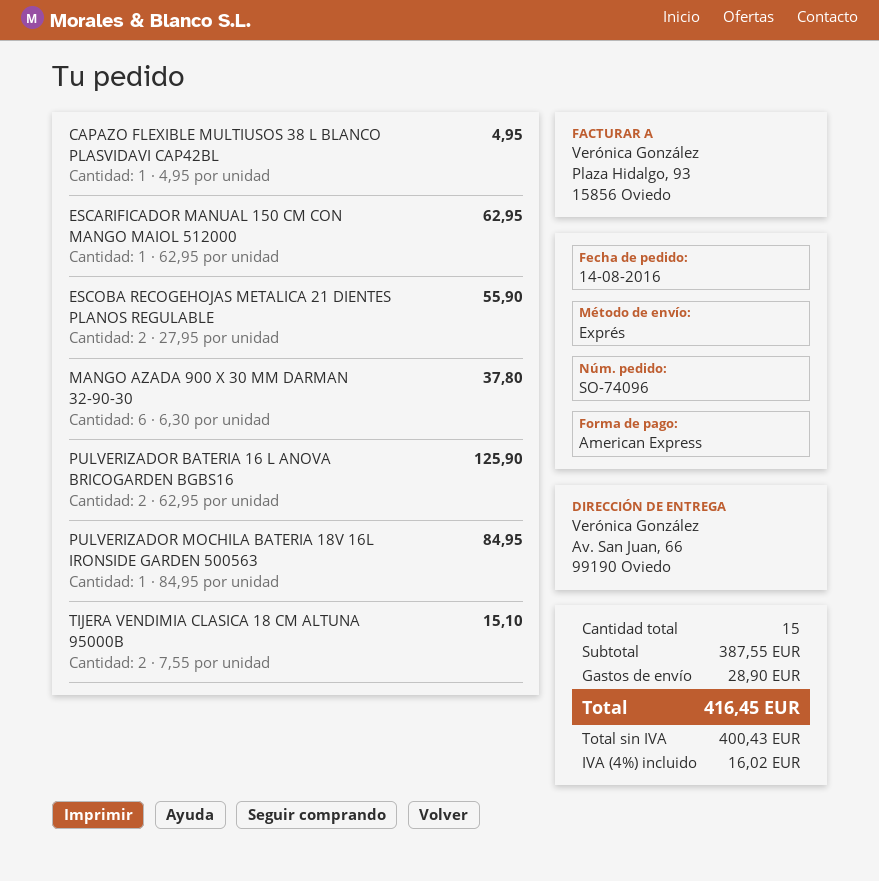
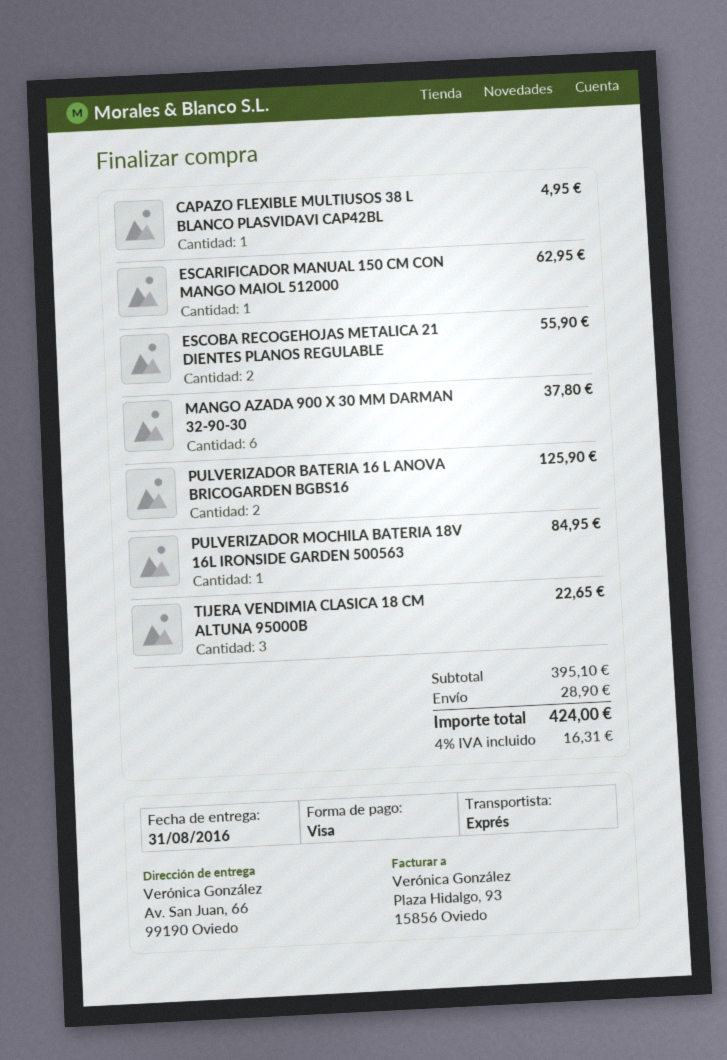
payment method: American Express -> Visa
TIJERA VENDIMIA CLASICA 18 CM ALTUNA 95000B: 2 for 15.10 -> 3 for 22.65
subtotal: 387.55 -> 395.10
tax: 4% = 16.02 -> 4% = 16.31
total: 416.45 -> 424.00

